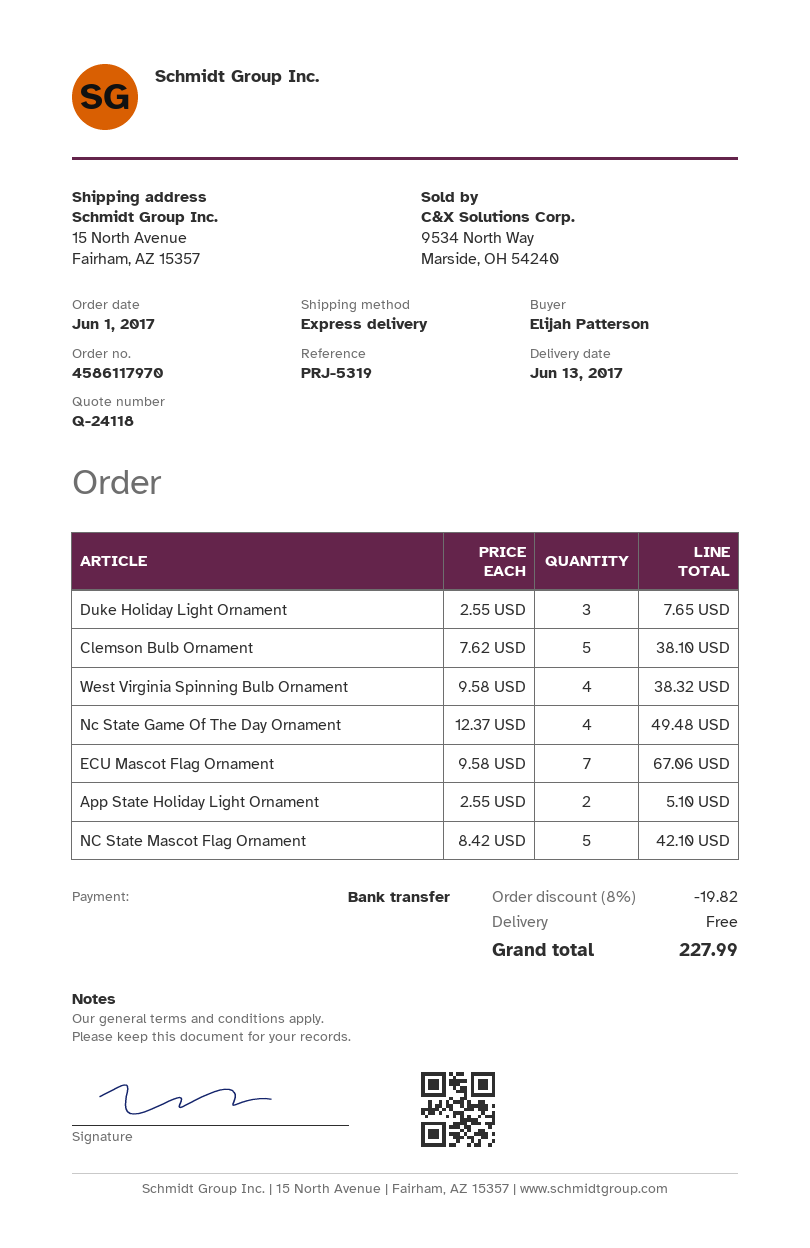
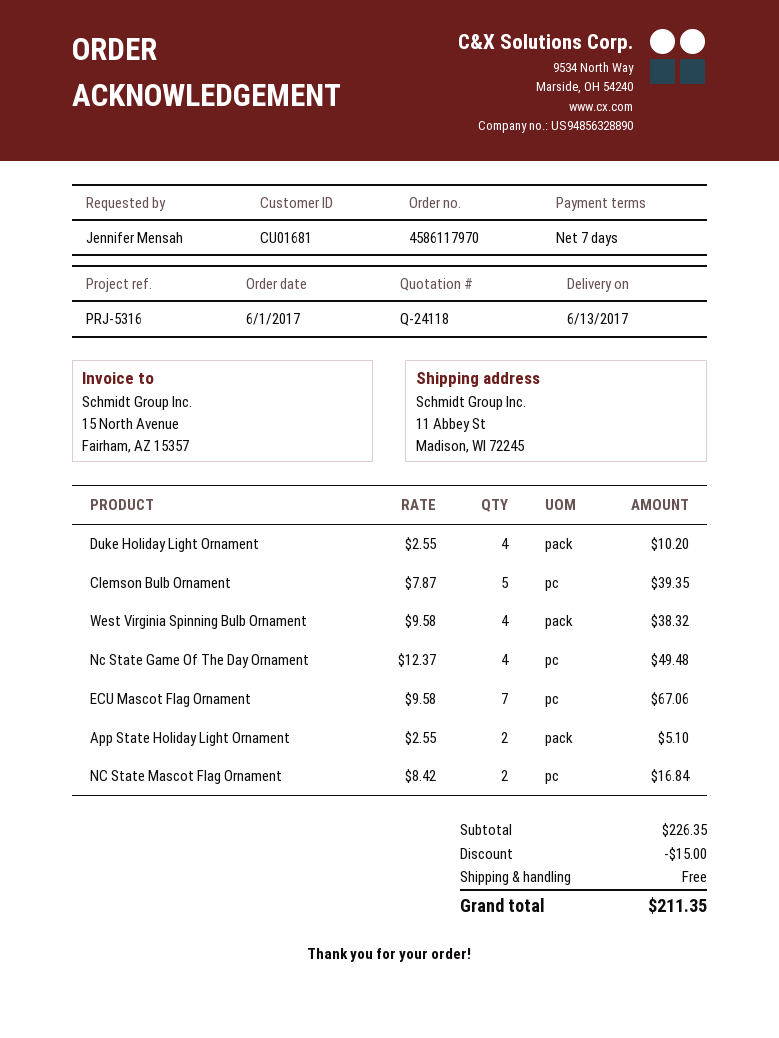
reference: PRJ-5319 -> PRJ-5316
ordered by: Elijah Patterson -> Jennifer Mensah
ship to: 15 North Avenue, Fairham, AZ 15357 -> 11 Abbey St, Madison, WI 72245
Duke Holiday Light Ornament: 3 x 2.55 = 7.65 -> 4 x 2.55 = 10.20
Clemson Bulb Ornament: 5 x 7.62 = 38.10 -> 5 x 7.87 = 39.35
NC State Mascot Flag Ornament: 5 x 8.42 = 42.10 -> 2 x 8.42 = 16.84
discount: 19.82 -> 15.00
total: 227.99 -> 211.35

